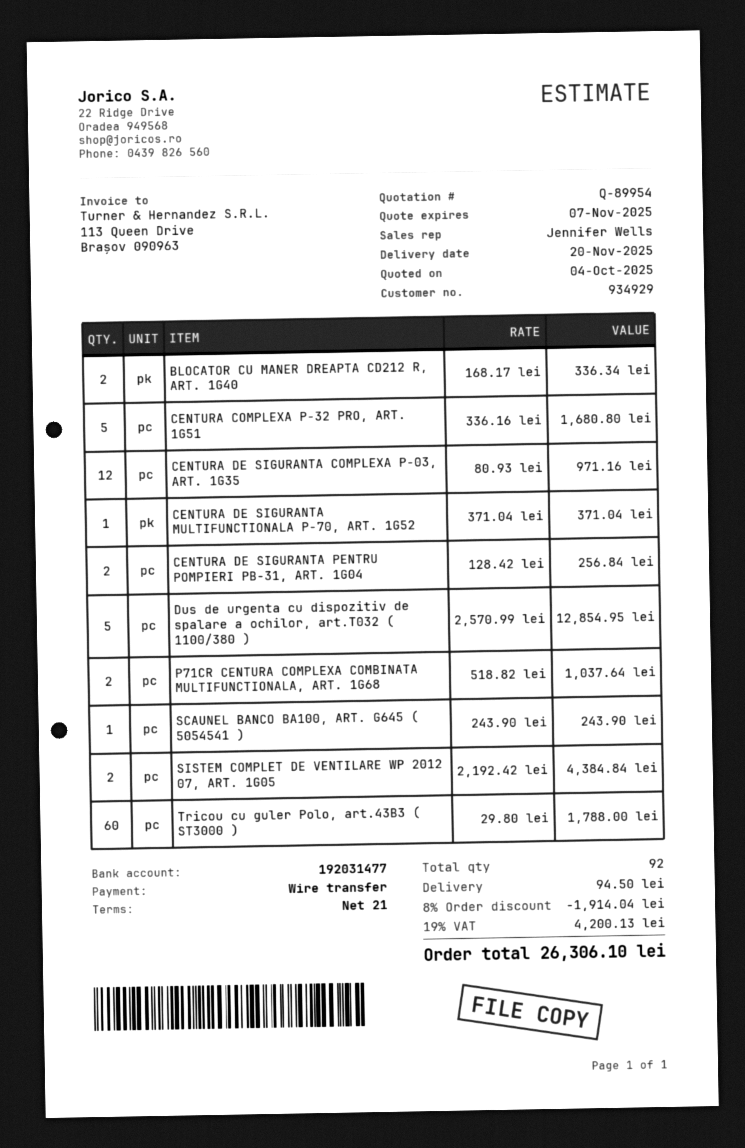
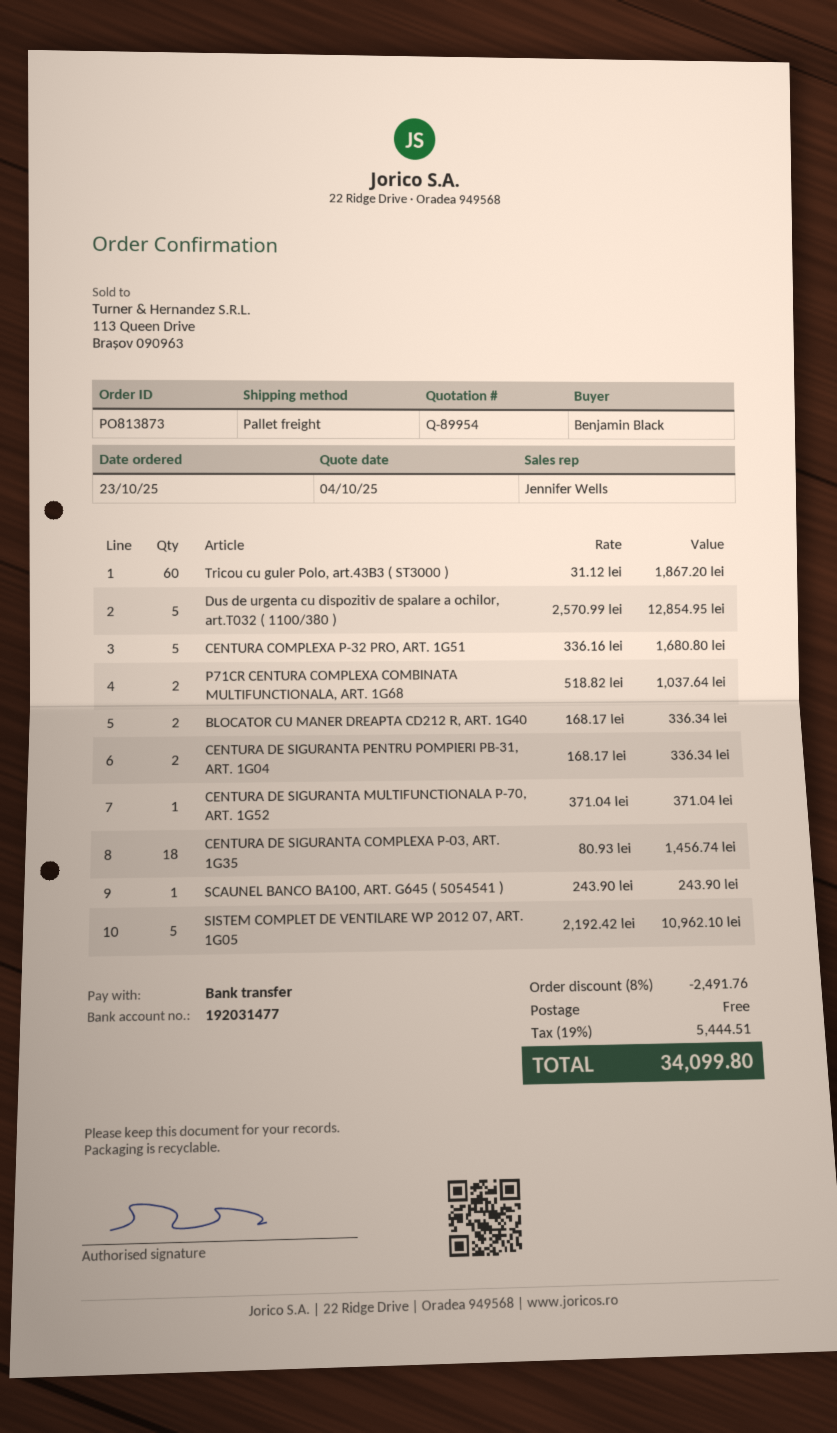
CENTURA DE SIGURANTA COMPLEXA P-03, ART. 1G35: 12 x 80.93 = 971.16 -> 18 x 80.93 = 1456.74
CENTURA DE SIGURANTA PENTRU POMPIERI PB-31, ART. 1G04: 2 x 128.42 = 256.84 -> 2 x 168.17 = 336.34
SISTEM COMPLET DE VENTILARE WP 2012 07, ART. 1G05: 2 x 2192.42 = 4384.84 -> 5 x 2192.42 = 10962.10
Tricou cu guler Polo, art.43B3 ( ST3000 ): 60 x 29.80 = 1788.00 -> 60 x 31.12 = 1867.20
discount: 8% = 1914.04 -> 8% = 2491.76
shipping: 94.50 -> 0.00
tax: 19% = 4200.13 -> 19% = 5444.51
total: 26306.10 -> 34099.80

